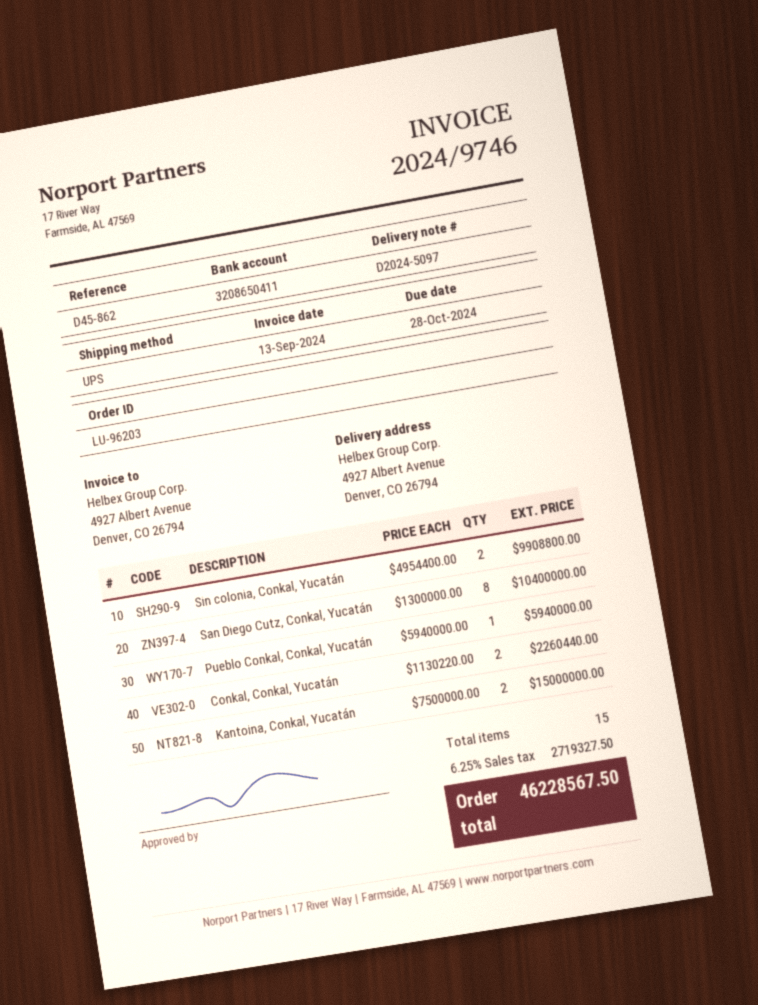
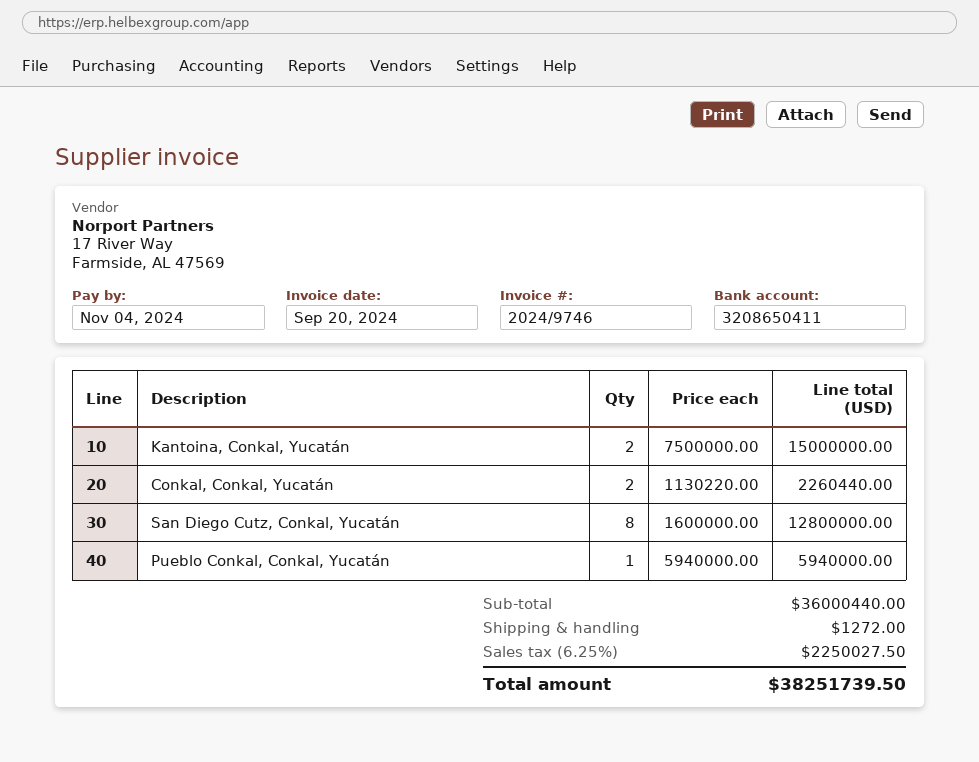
invoice date: 2024-09-13 -> 2024-09-20
due date: 2024-10-28 -> 2024-11-04
Sin colonia, Conkal, Yucatán: 2 x 4954400.00 = 9908800.00 -> none
San Diego Cutz, Conkal, Yucatán: 8 x 1300000.00 = 10400000.00 -> 8 x 1600000.00 = 12800000.00
shipping: none -> 1272.00
tax: 6.25% = 2719327.50 -> 6.25% = 2250027.50
total: 46228567.50 -> 38251739.50

